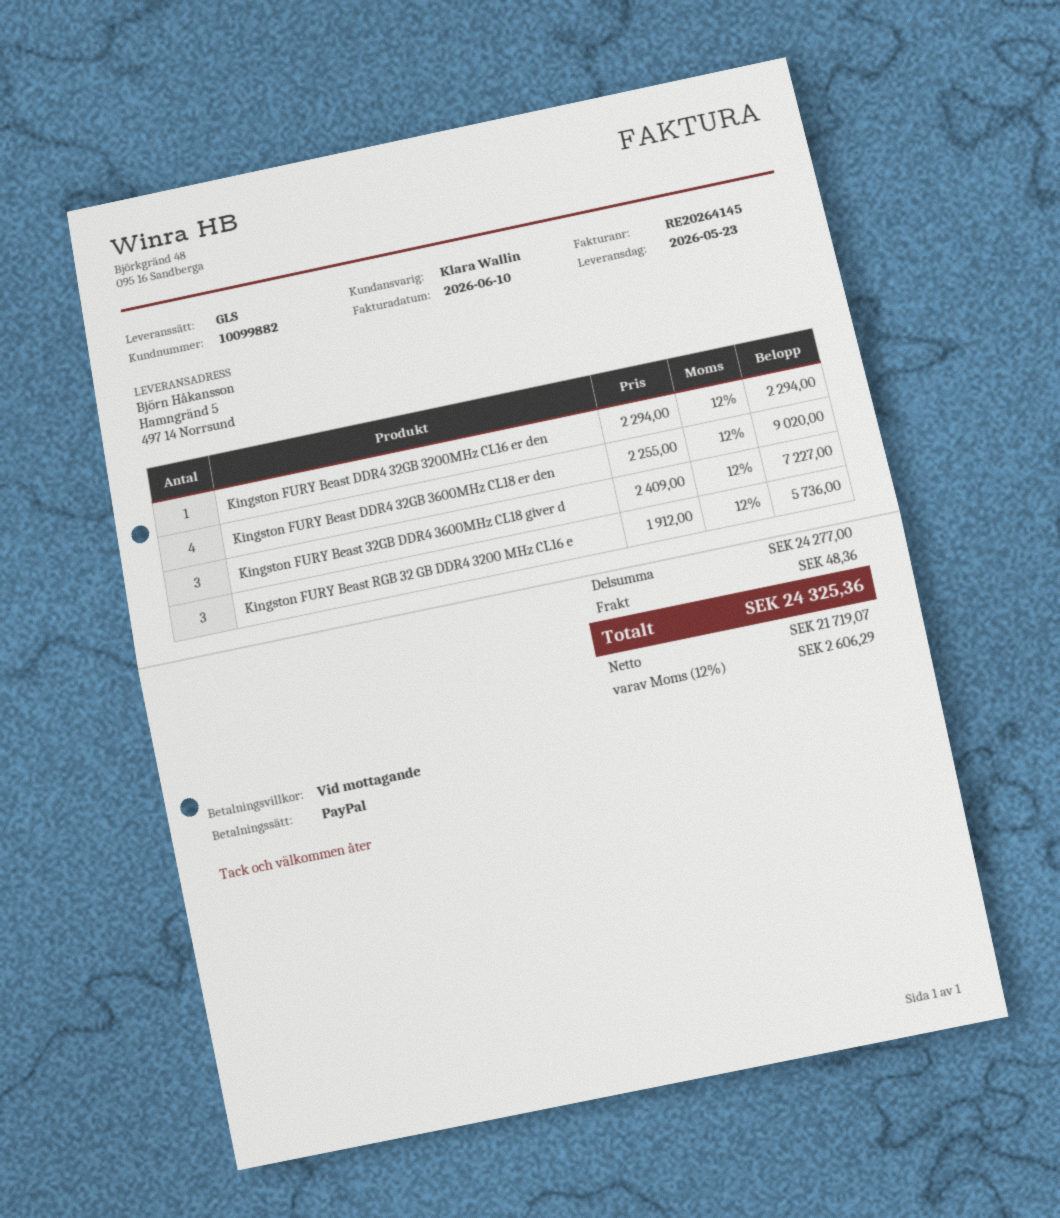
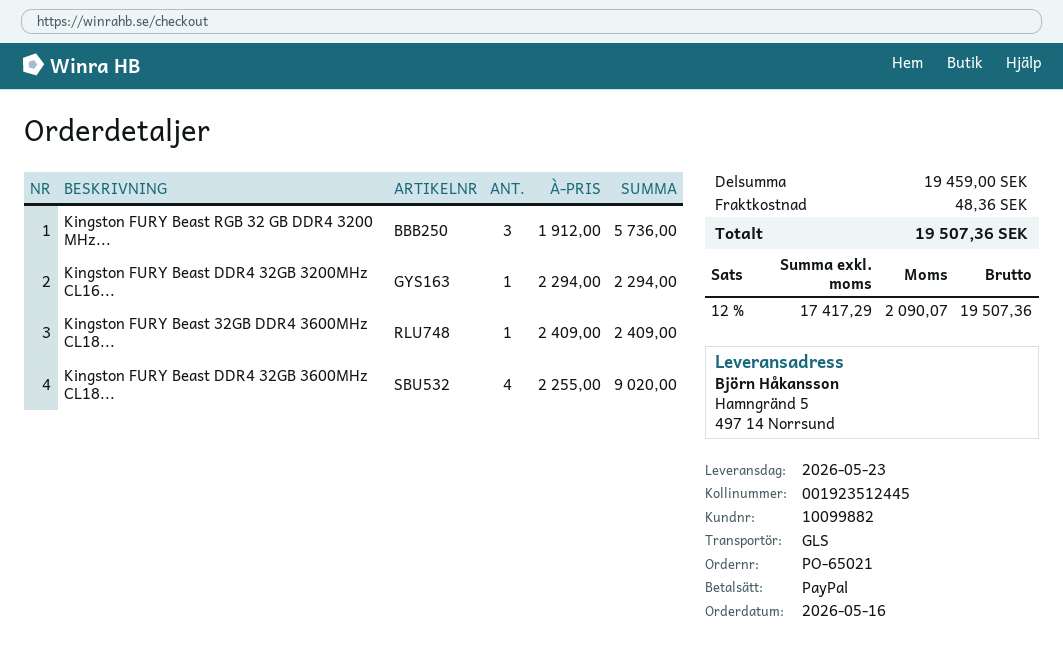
Kingston FURY Beast 32GB DDR4 3600MHz CL18 giver d: 3 x 2409.00 = 7227.00 -> 1 x 2409.00 = 2409.00
subtotal: 24277.00 -> 19459.00
net: 21719.07 -> 17417.29
tax: 12% = 2606.29 -> 12% = 2090.07
total: 24325.36 -> 19507.36

